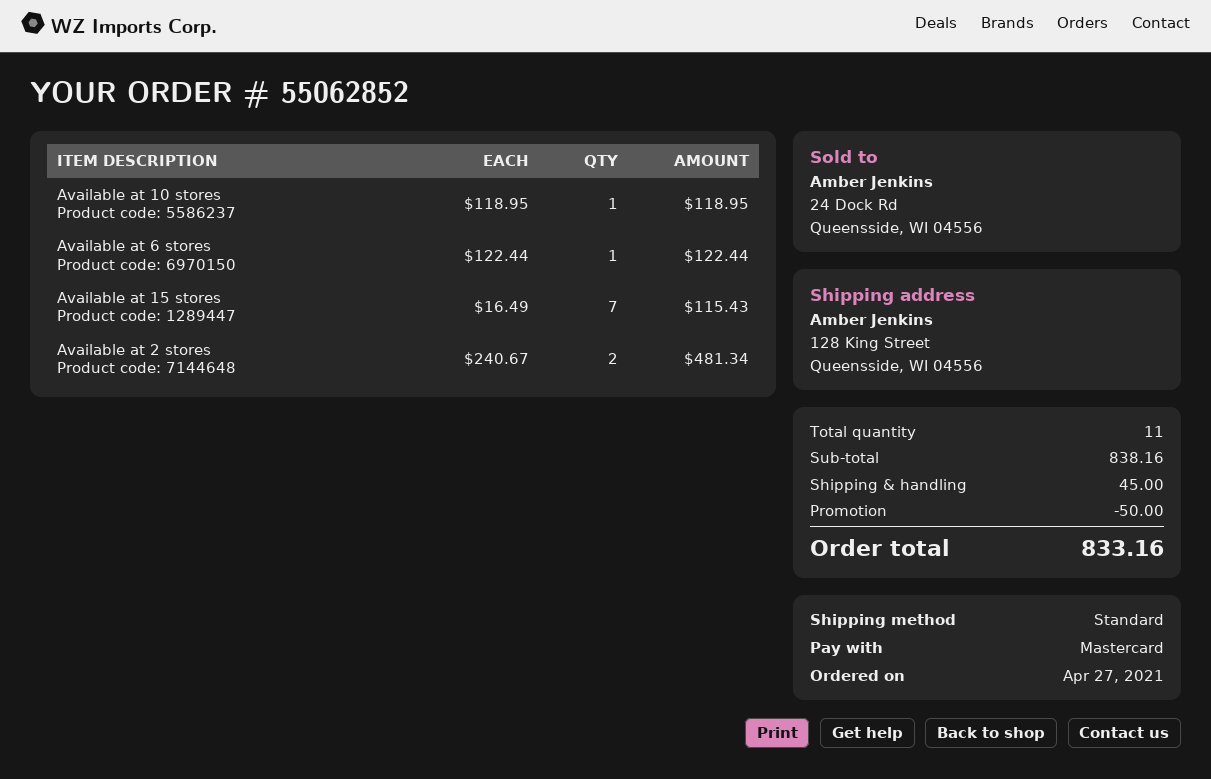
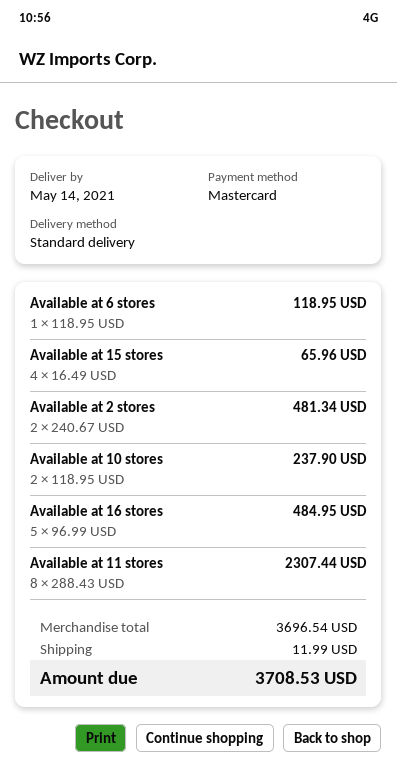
Available at 10 stores: 1 x 118.95 = 118.95 -> 2 x 118.95 = 237.90
Available at 6 stores: 1 x 122.44 = 122.44 -> 1 x 118.95 = 118.95
Available at 15 stores: 7 x 16.49 = 115.43 -> 4 x 16.49 = 65.96
Available at 16 stores: none -> 5 x 96.99 = 484.95
Available at 11 stores: none -> 8 x 288.43 = 2307.44
subtotal: 838.16 -> 3696.54
discount: 50.00 -> none
shipping: 45.00 -> 11.99
total: 833.16 -> 3708.53

